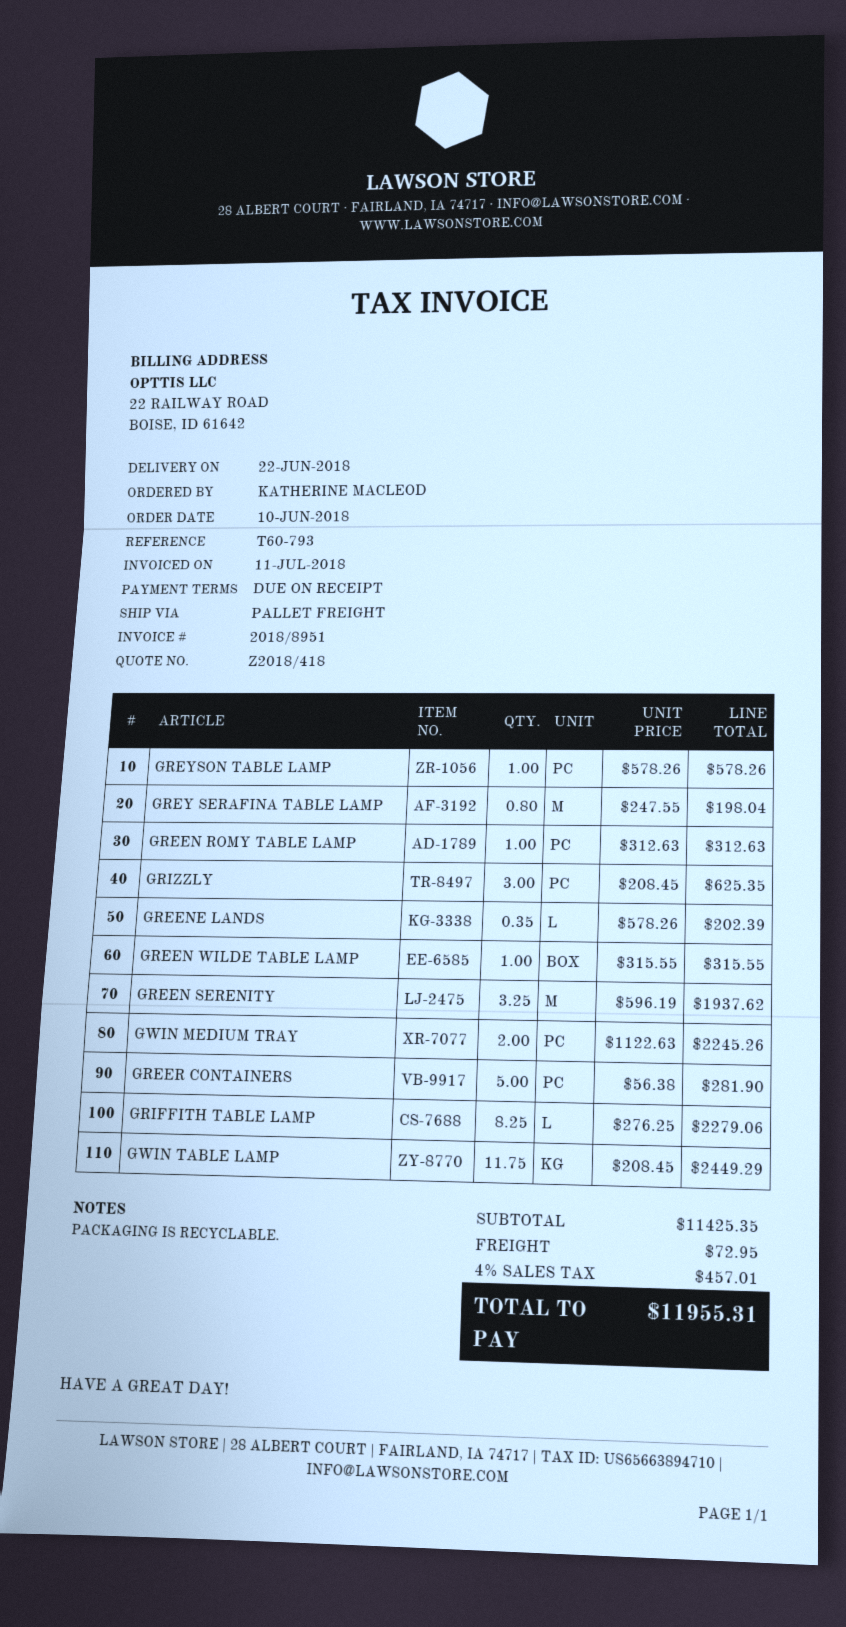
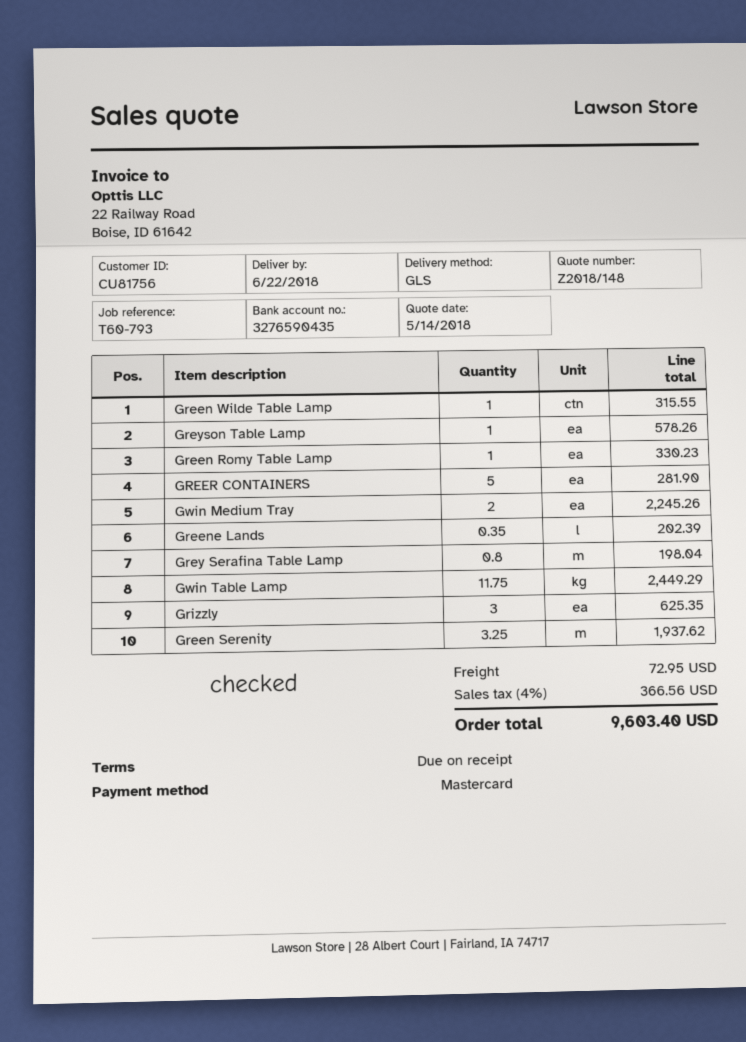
quote number: Z2018/418 -> Z2018/148
shipping method: pallet freight -> GLS
GREEN ROMY TABLE LAMP: 1 for 312.63 -> 1 for 330.23
GRIFFITH TABLE LAMP: 8.25 for 2279.06 -> none
tax: 4% = 457.01 -> 4% = 366.56
total: 11955.31 -> 9603.40

